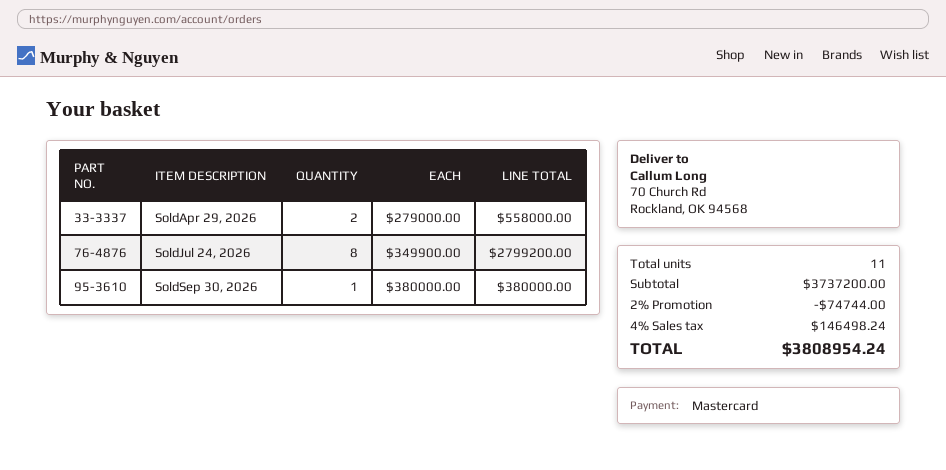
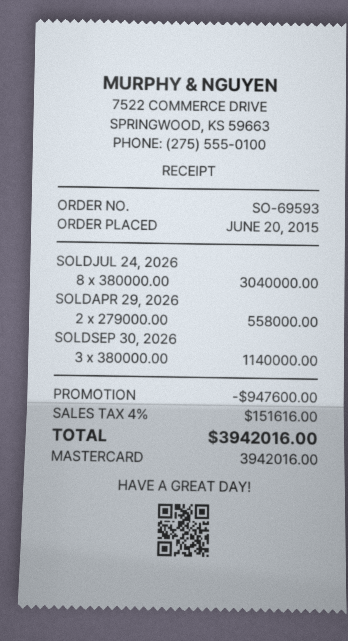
SoldJul 24, 2026: 8 x 349900.00 = 2799200.00 -> 8 x 380000.00 = 3040000.00
SoldSep 30, 2026: 1 x 380000.00 = 380000.00 -> 3 x 380000.00 = 1140000.00
discount: 74744.00 -> 947600.00
tax: 4% = 146498.24 -> 4% = 151616.00
total: 3808954.24 -> 3942016.00

